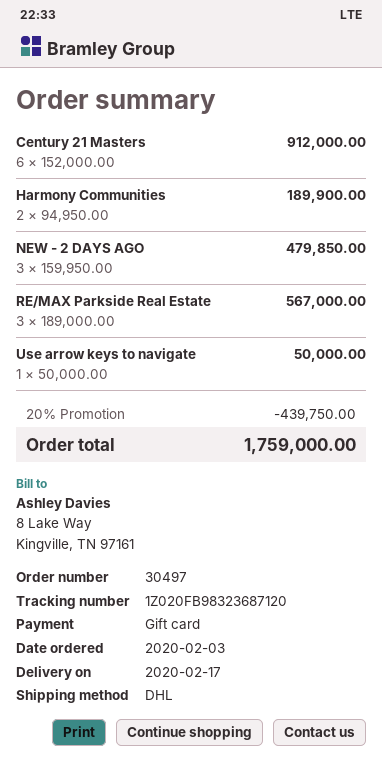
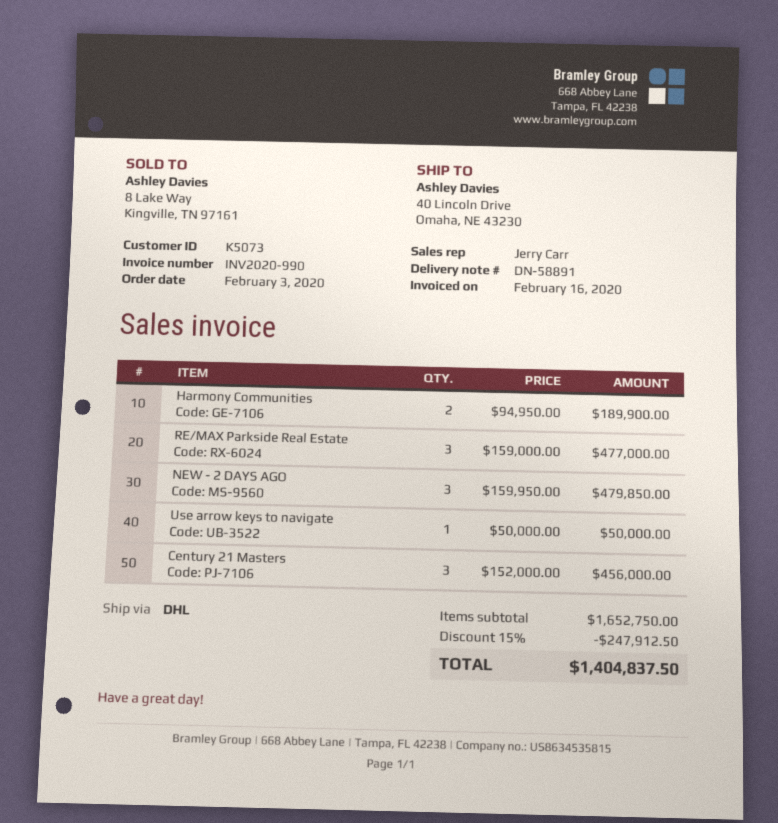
Century 21 Masters: 6 x 152000.00 = 912000.00 -> 3 x 152000.00 = 456000.00
RE/MAX Parkside Real Estate: 3 x 189000.00 = 567000.00 -> 3 x 159000.00 = 477000.00
discount: 20% = 439750.00 -> 15% = 247912.50
total: 1759000.00 -> 1404837.50

